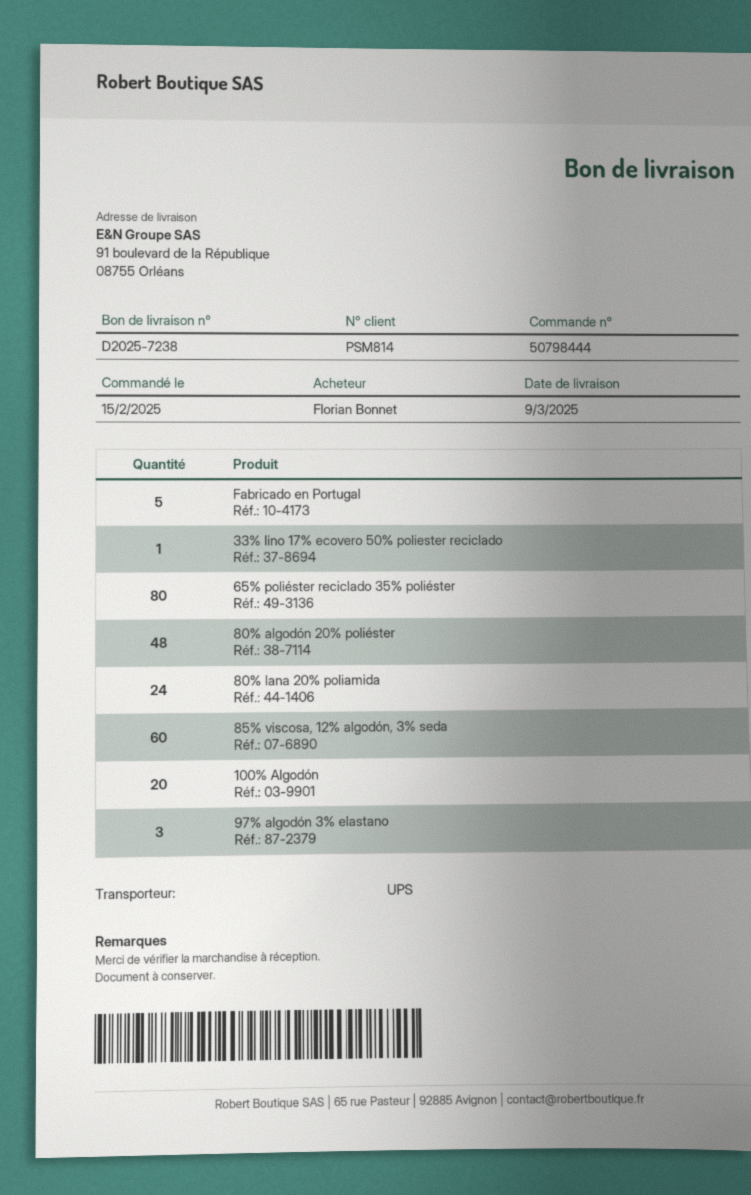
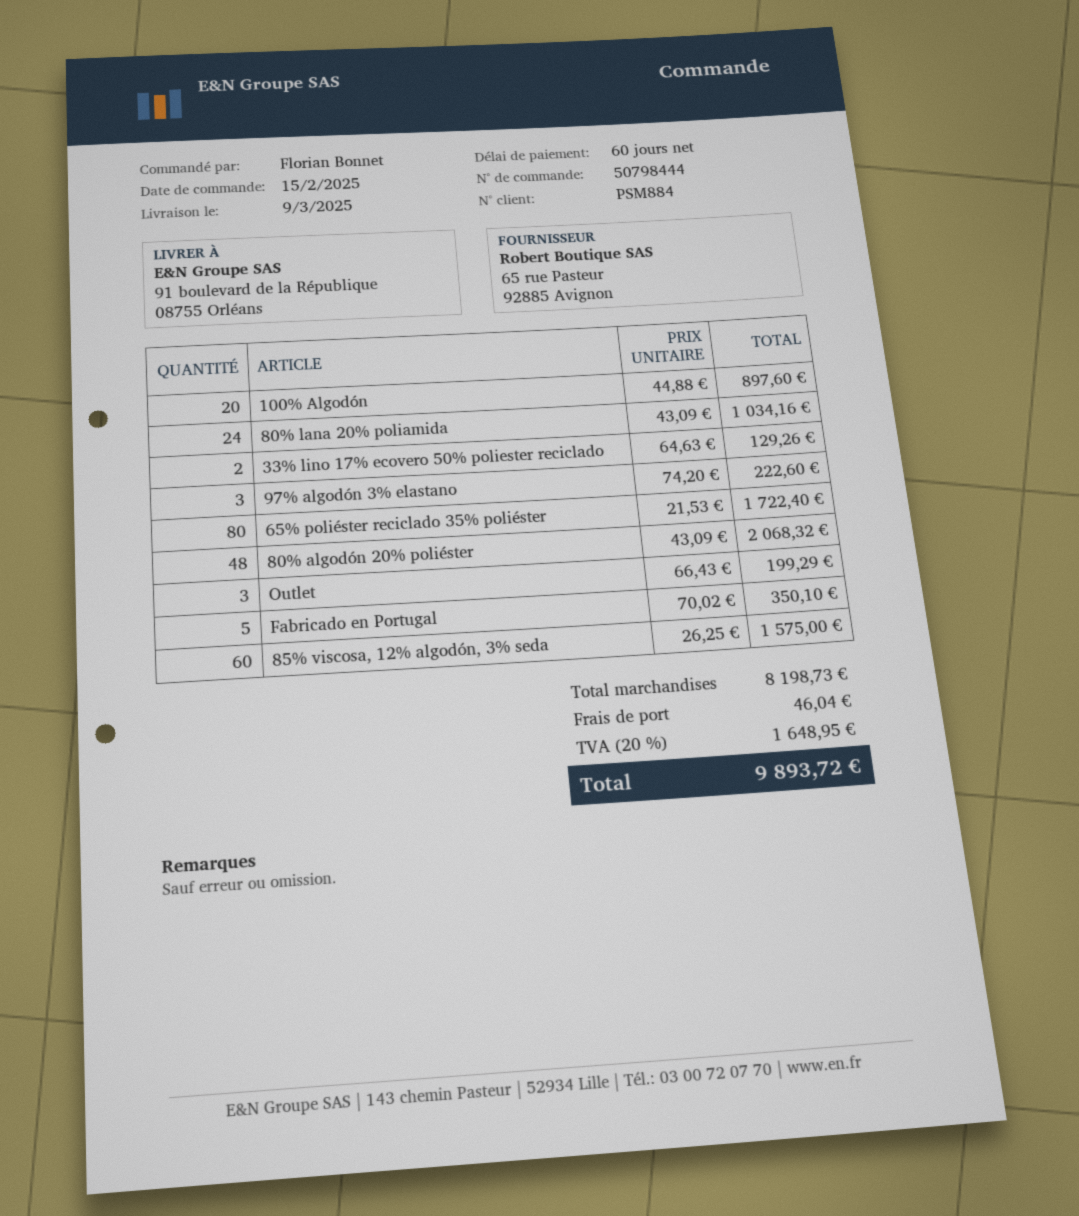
customer number: PSM814 -> PSM884
33% lino 17% ecovero 50% poliester reciclado: 1 -> 2
Outlet: none -> 3

